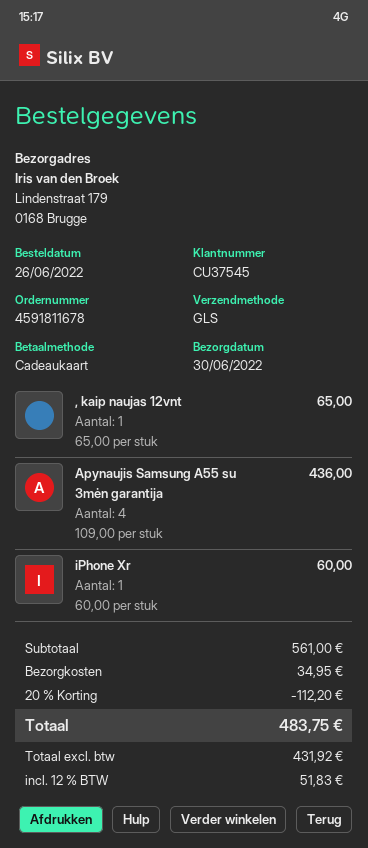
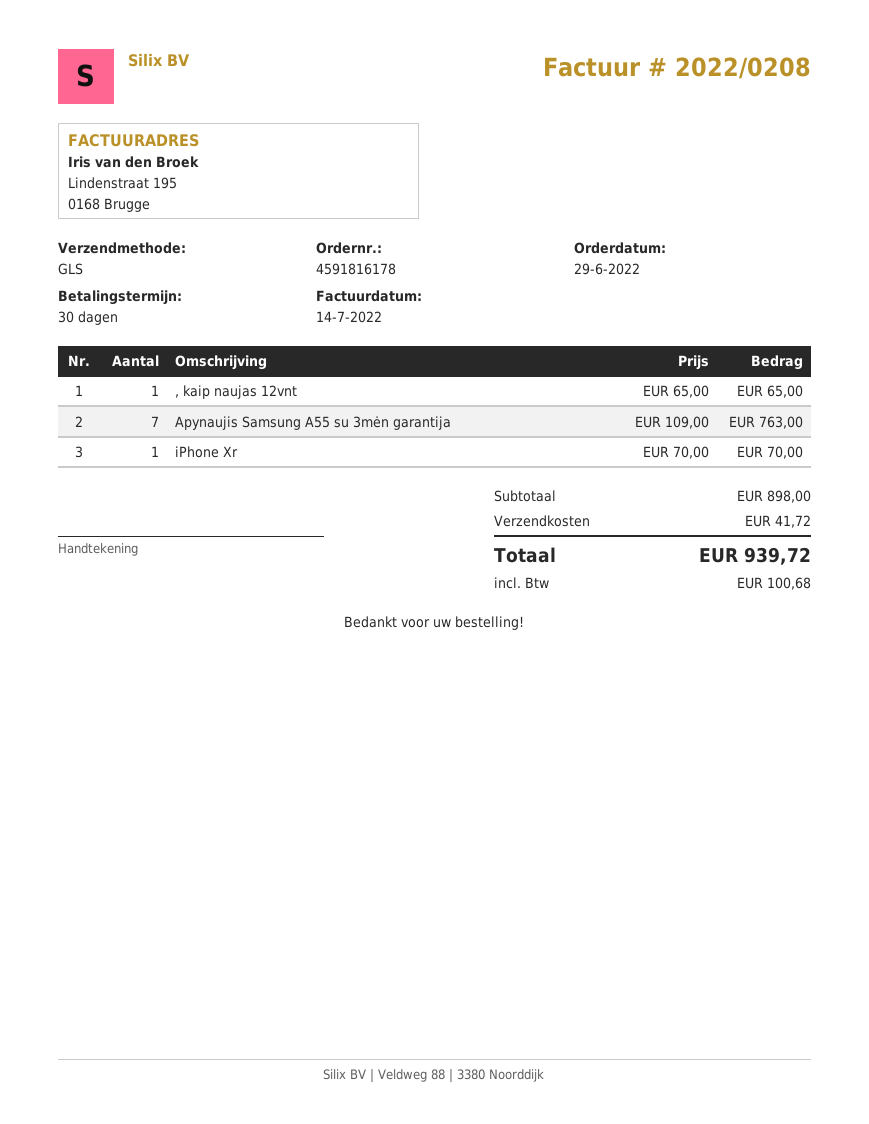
order number: 4591811678 -> 4591816178
order date: 2022-06-26 -> 2022-06-29
Apynaujis Samsung A55 su 3mėn garantija: 4 x 109.00 = 436.00 -> 7 x 109.00 = 763.00
iPhone Xr: 1 x 60.00 = 60.00 -> 1 x 70.00 = 70.00
subtotal: 561.00 -> 898.00
discount: 20% = 112.20 -> none
shipping: 34.95 -> 41.72
tax: 51.83 -> 100.68
total: 483.75 -> 939.72

